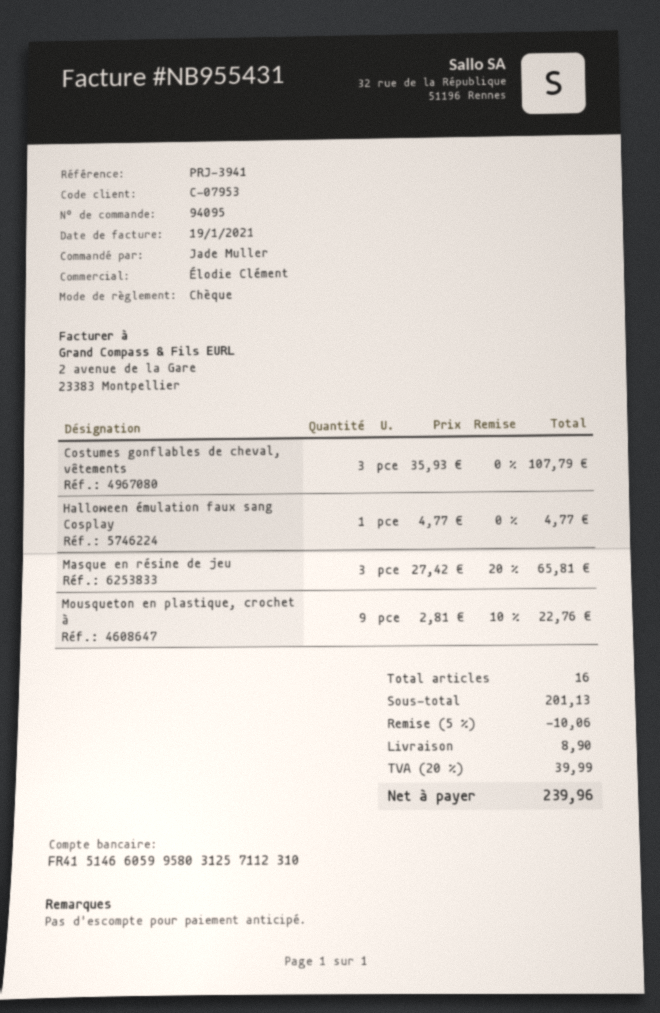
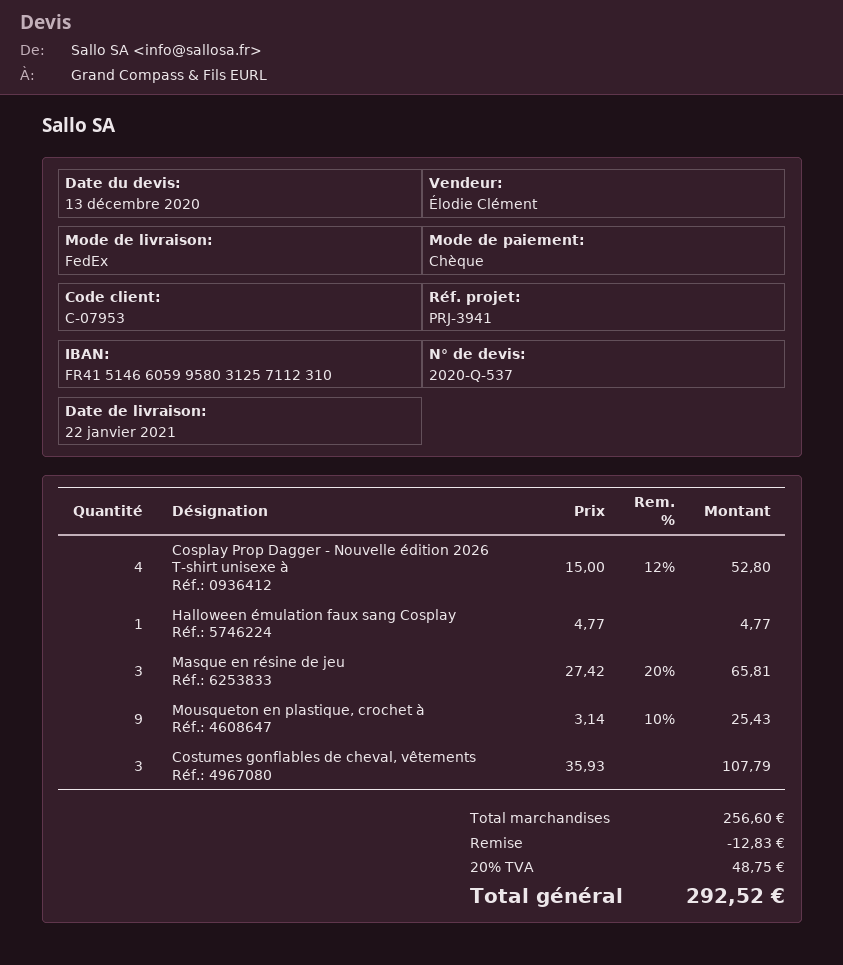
Mousqueton en plastique, crochet à: 9 x 2.81 - 10% = 22.76 -> 9 x 3.14 - 10% = 25.43
Cosplay Prop Dagger - Nouvelle édition 2026 T-shirt unisexe à: none -> 4 x 15.00 - 12% = 52.80
subtotal: 201.13 -> 256.60
discount: 10.06 -> 12.83
shipping: 8.90 -> none
tax: 20% = 39.99 -> 20% = 48.75
total: 239.96 -> 292.52

